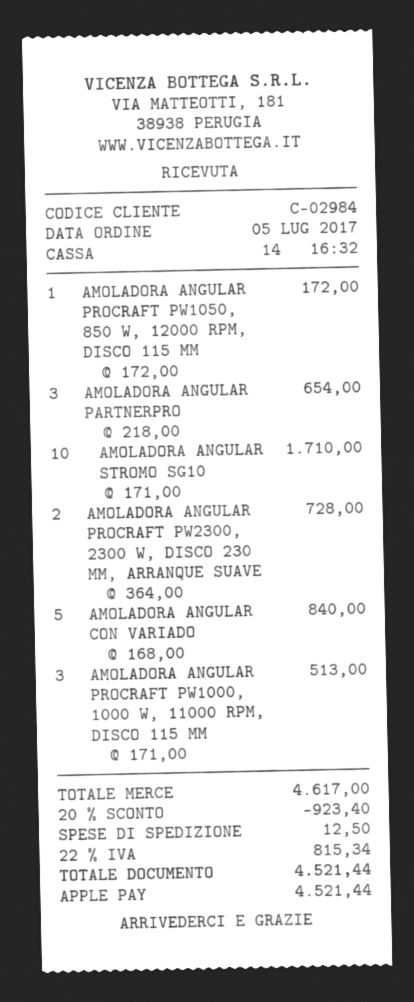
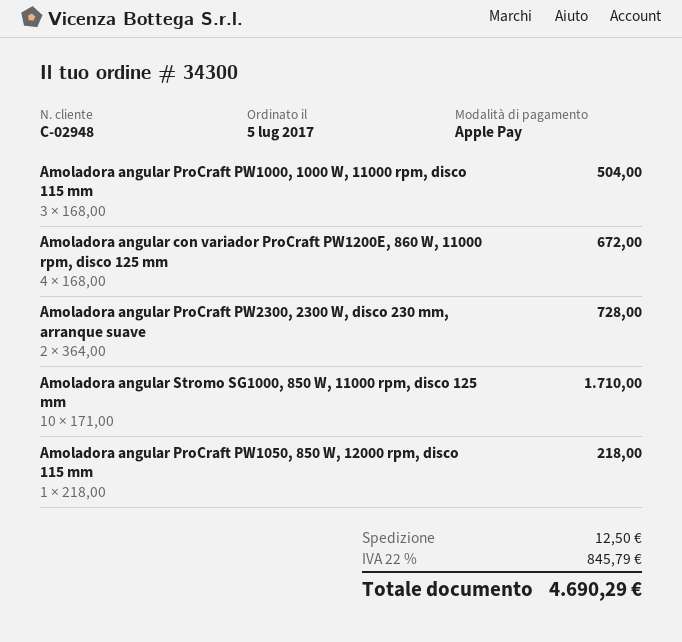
customer number: C-02984 -> C-02948
AMOLADORA ANGULAR PROCRAFT PW1050, 850 W, 12000 RPM, DISCO 115 MM: 1 x 172.00 = 172.00 -> 1 x 218.00 = 218.00
AMOLADORA ANGULAR PARTNERPRO: 3 x 218.00 = 654.00 -> none
AMOLADORA ANGULAR CON VARIADO: 5 x 168.00 = 840.00 -> 4 x 168.00 = 672.00
AMOLADORA ANGULAR PROCRAFT PW1000, 1000 W, 11000 RPM, DISCO 115 MM: 3 x 171.00 = 513.00 -> 3 x 168.00 = 504.00
discount: 20% = 923.40 -> none
tax: 22% = 815.34 -> 22% = 845.79
total: 4521.44 -> 4690.29

